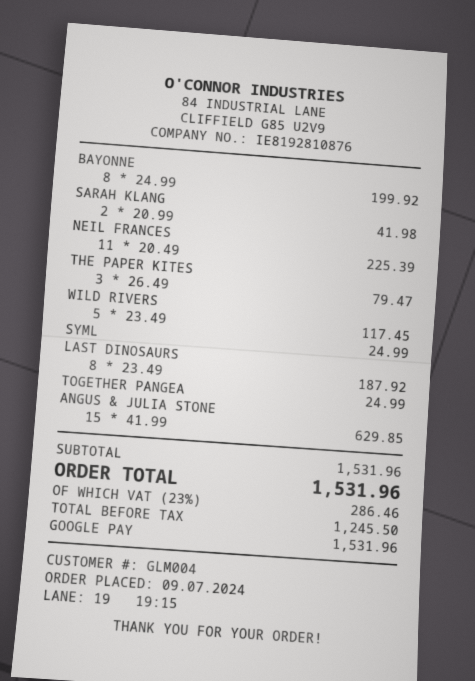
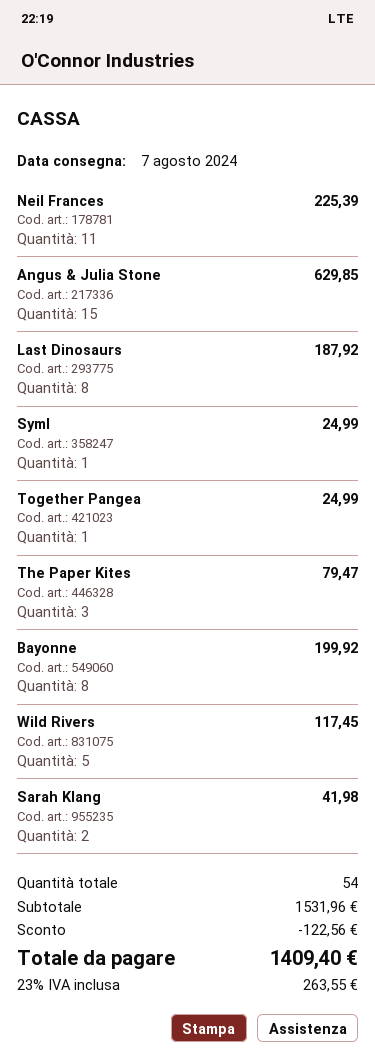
discount: none -> 122.56
tax: 23% = 286.46 -> 23% = 263.55
total: 1531.96 -> 1409.40

